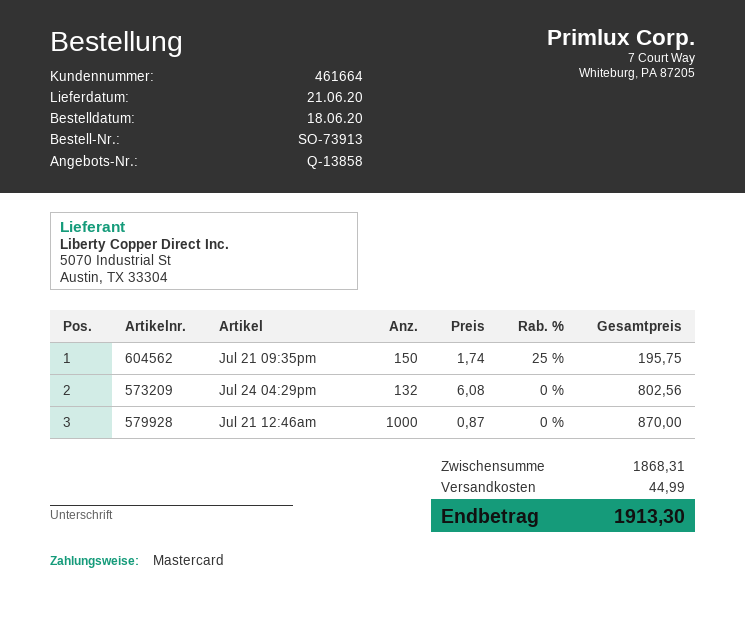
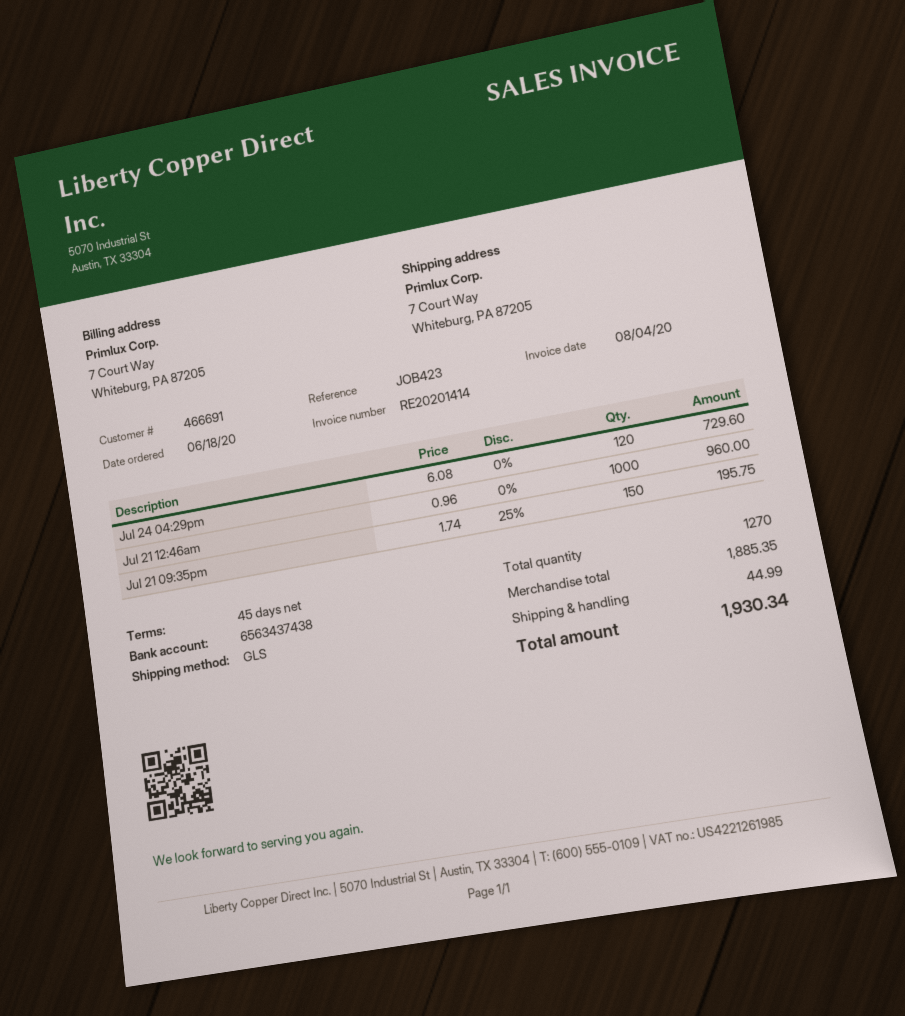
customer number: 461664 -> 466691
Jul 24 04:29pm: 132 x 6.08 = 802.56 -> 120 x 6.08 = 729.60
Jul 21 12:46am: 1000 x 0.87 = 870.00 -> 1000 x 0.96 = 960.00
subtotal: 1868.31 -> 1885.35
total: 1913.30 -> 1930.34

